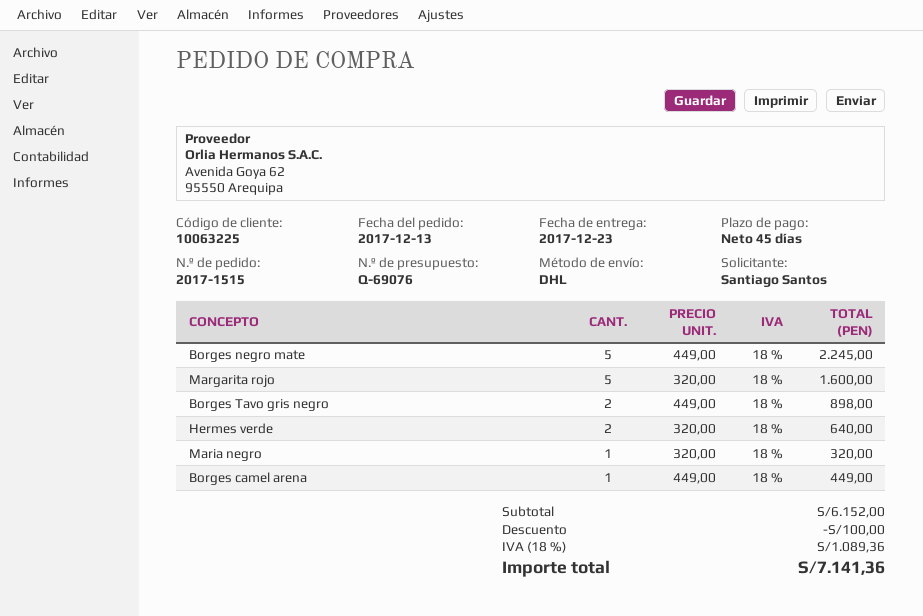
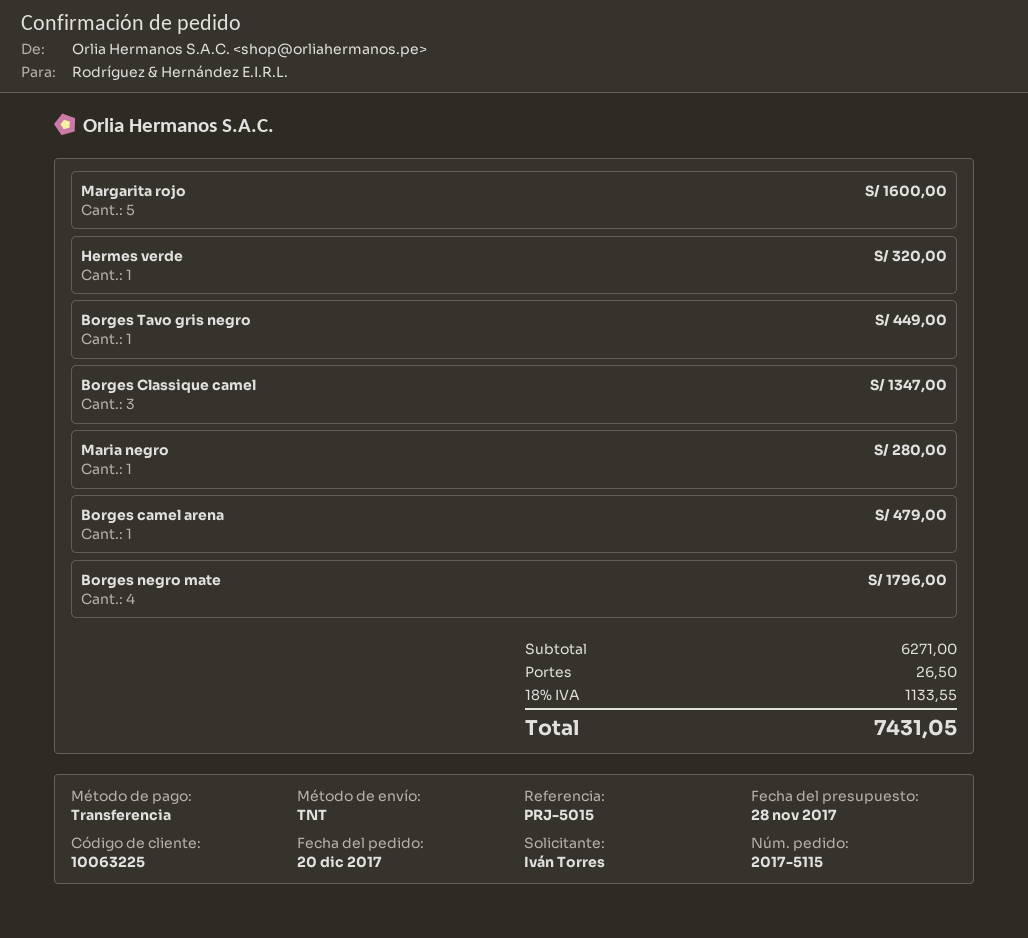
order number: 2017-1515 -> 2017-5115
order date: 2017-12-13 -> 2017-12-20
ordered by: Santiago Santos -> Iván Torres
shipping method: DHL -> TNT
Borges negro mate: 5 for 2245.00 -> 4 for 1796.00
Borges Tavo gris negro: 2 for 898.00 -> 1 for 449.00
Hermes verde: 2 for 640.00 -> 1 for 320.00
Maria negro: 1 for 320.00 -> 1 for 280.00
Borges camel arena: 1 for 449.00 -> 1 for 479.00
Borges Classique camel: none -> 3 for 1347.00
subtotal: 6152.00 -> 6271.00
discount: 100.00 -> none
shipping: none -> 26.50
tax: 18% = 1089.36 -> 18% = 1133.55
total: 7141.36 -> 7431.05

